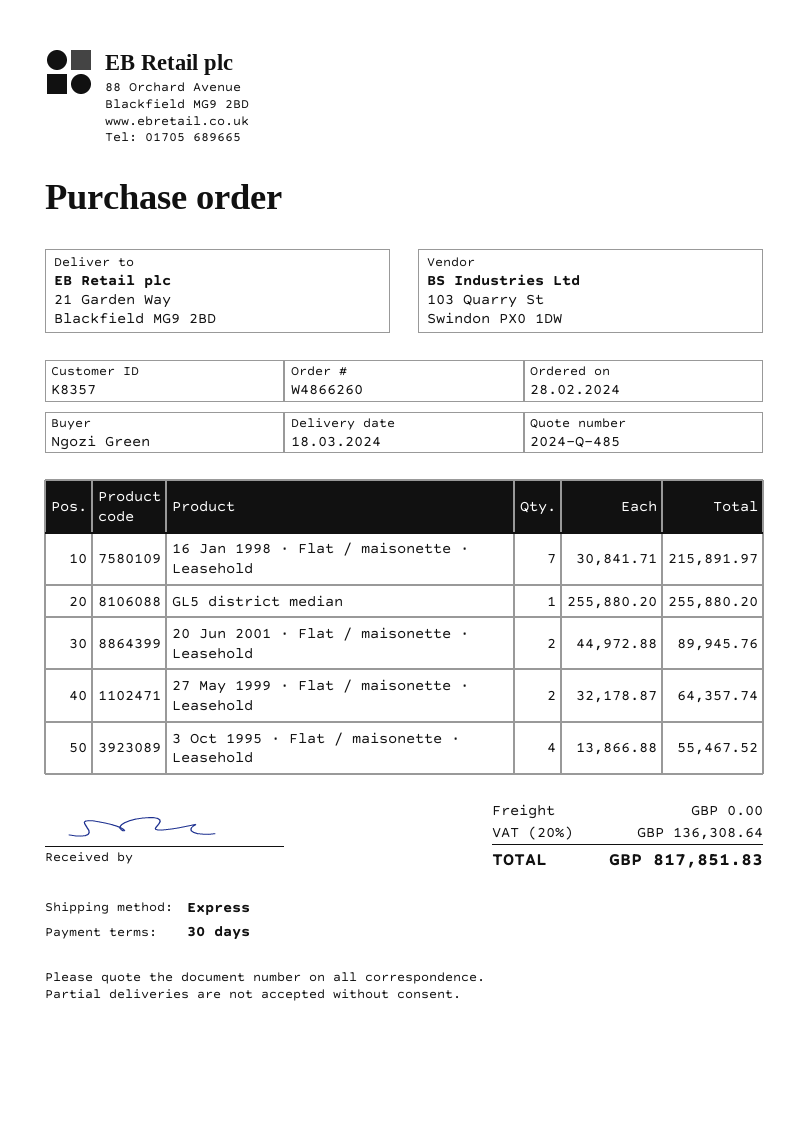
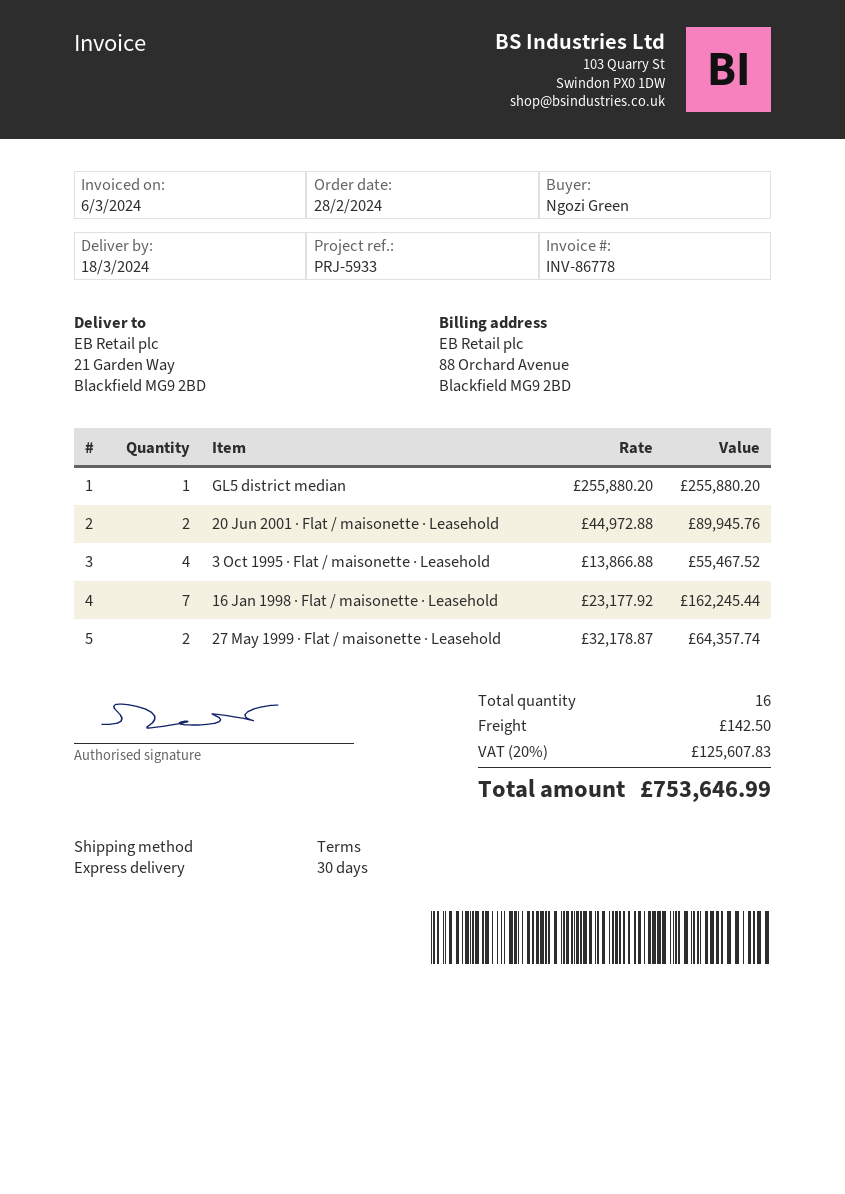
16 Jan 1998 · Flat / maisonette · Leasehold: 7 x 30841.71 = 215891.97 -> 7 x 23177.92 = 162245.44
shipping: 0.00 -> 142.50
tax: 20% = 136308.64 -> 20% = 125607.83
total: 817851.83 -> 753646.99

